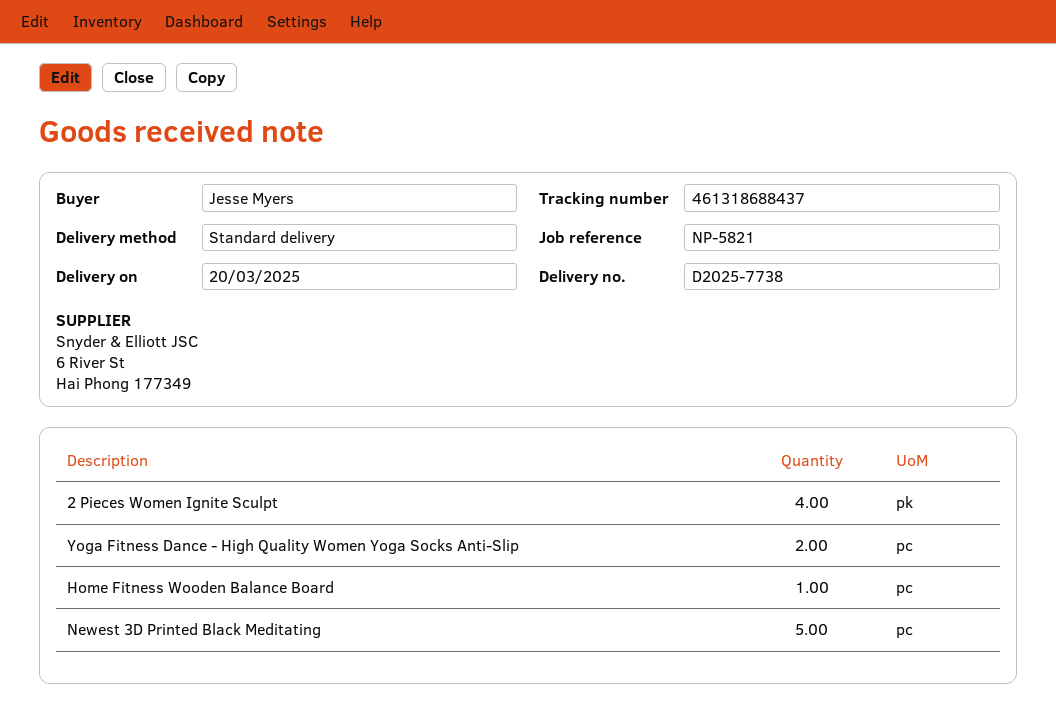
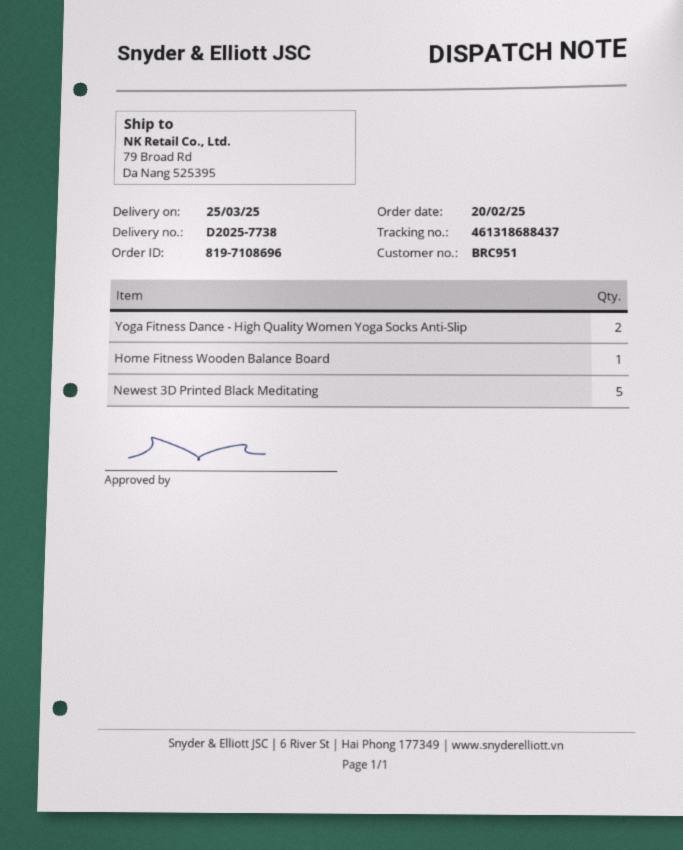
delivery date: 2025-03-20 -> 2025-03-25
2 Pieces Women Ignite Sculpt: 4 -> none

